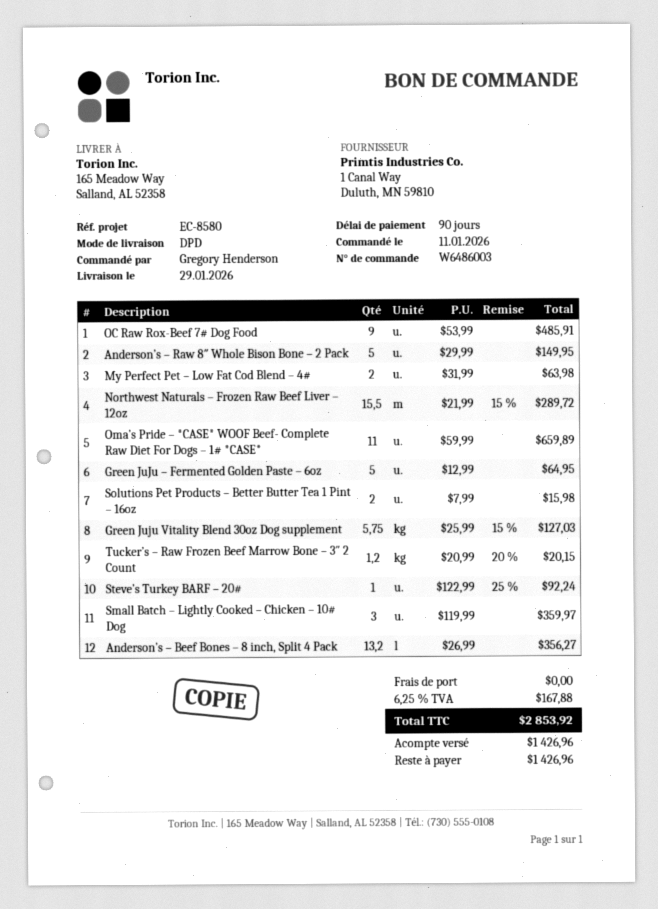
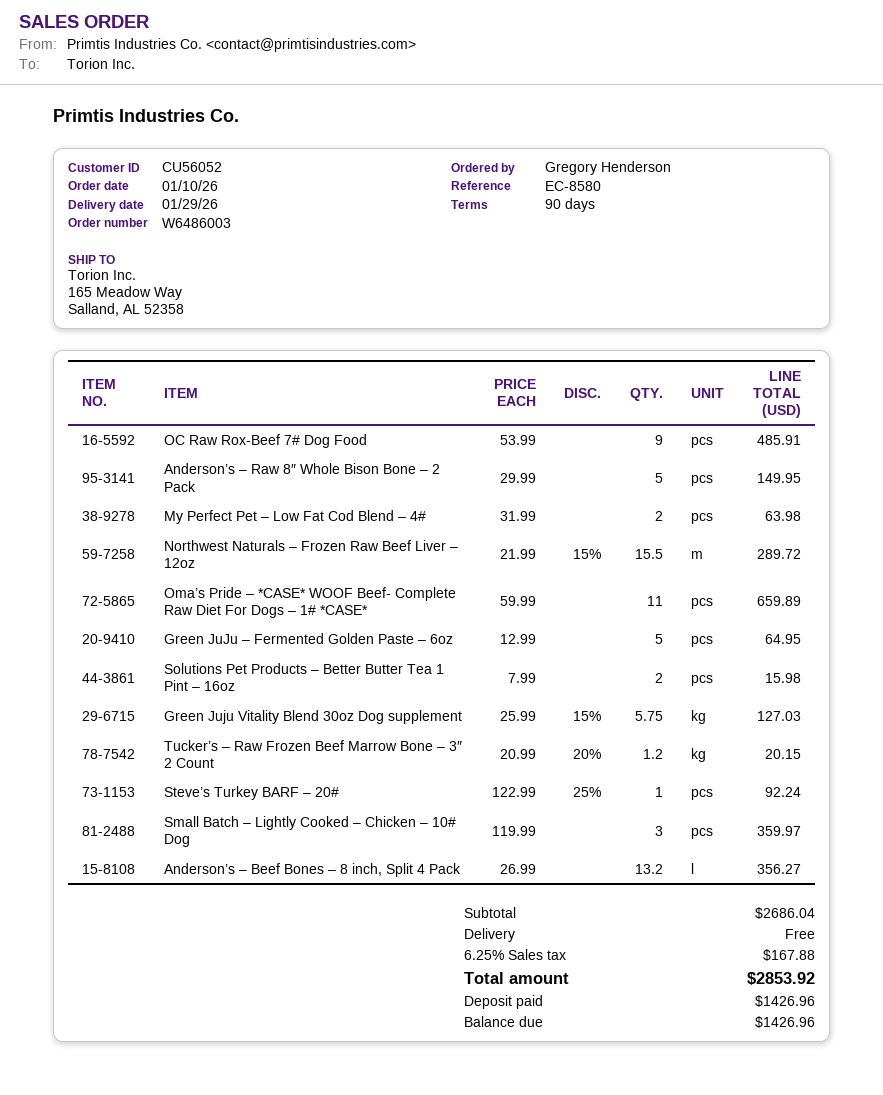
order date: 2026-01-11 -> 2026-01-10

